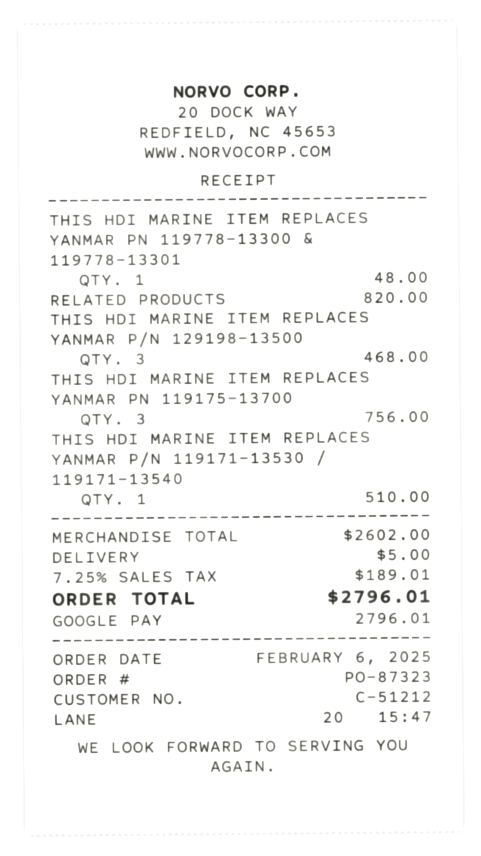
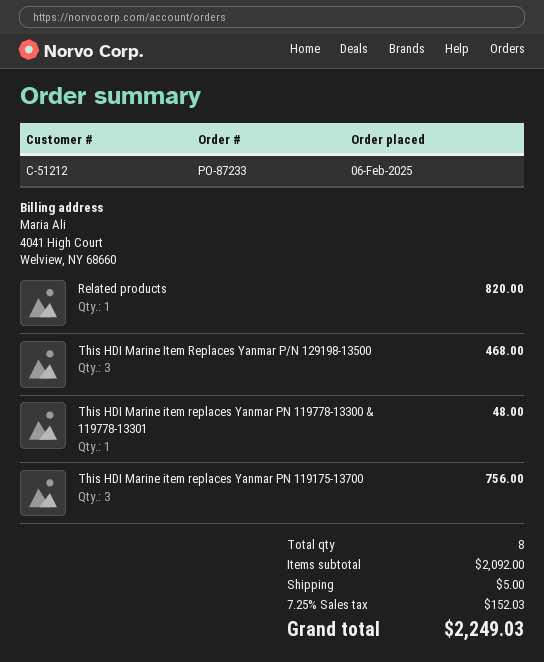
order number: PO-87323 -> PO-87233
THIS HDI MARINE ITEM REPLACES YANMAR P/N 119171-13530 / 119171-13540: 1 for 510.00 -> none
subtotal: 2602.00 -> 2092.00
tax: 7.25% = 189.01 -> 7.25% = 152.03
total: 2796.01 -> 2249.03

